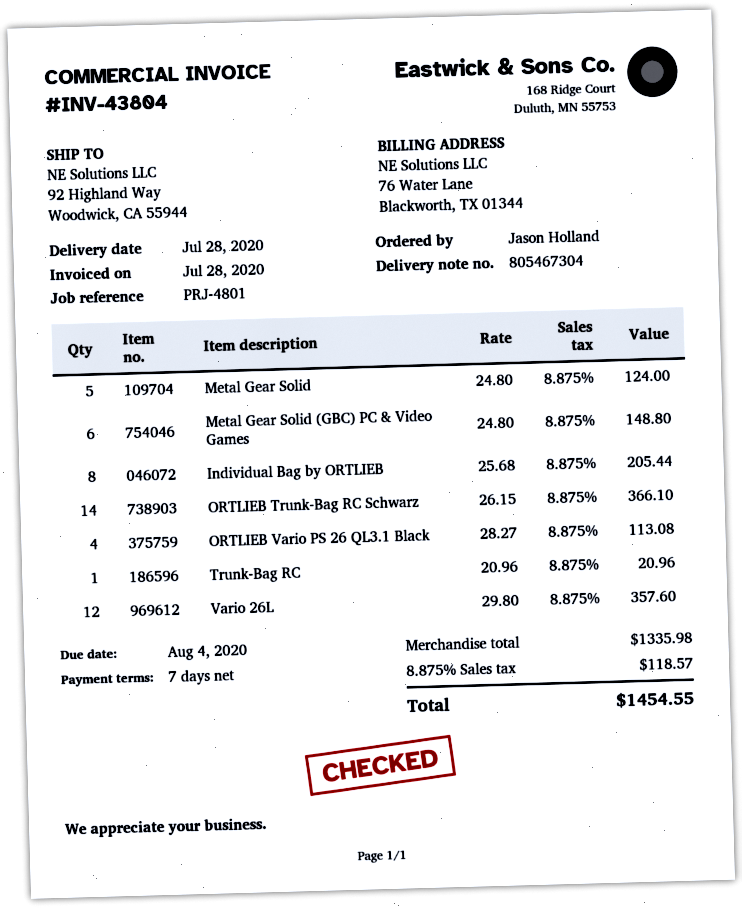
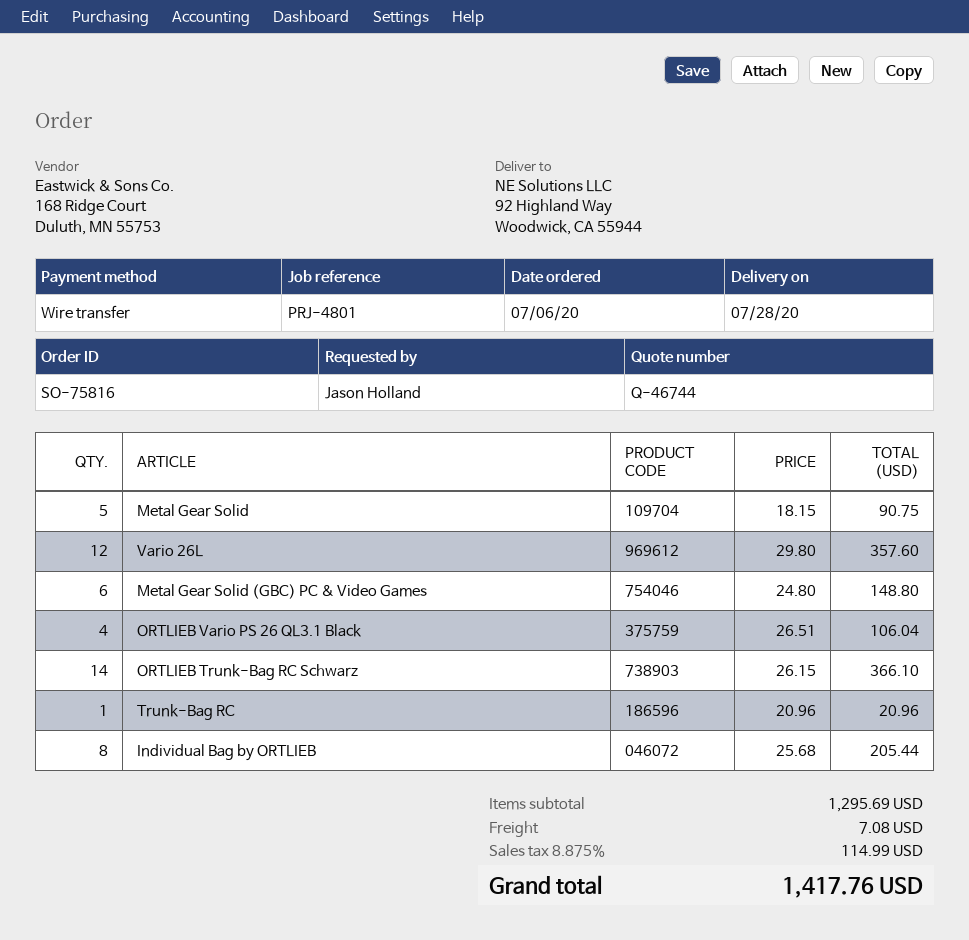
Metal Gear Solid: 5 x 24.80 = 124.00 -> 5 x 18.15 = 90.75
ORTLIEB Vario PS 26 QL3.1 Black: 4 x 28.27 = 113.08 -> 4 x 26.51 = 106.04
subtotal: 1335.98 -> 1295.69
shipping: none -> 7.08
tax: 8.875% = 118.57 -> 8.875% = 114.99
total: 1454.55 -> 1417.76

